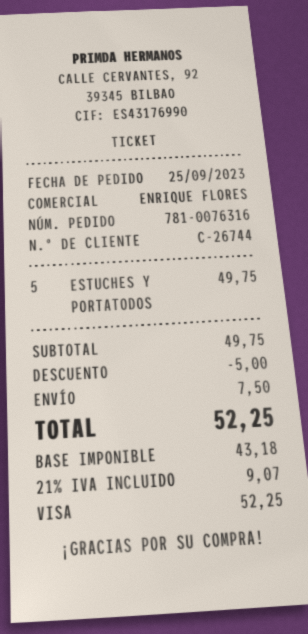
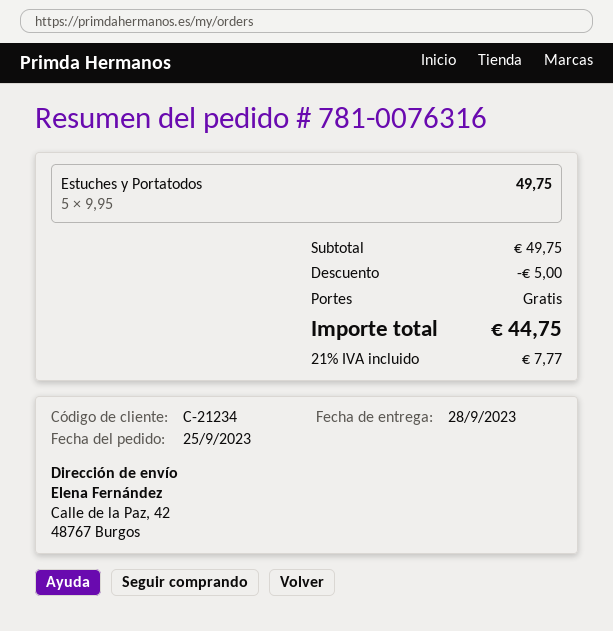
customer number: C-26744 -> C-21234
shipping: 7.50 -> 0.00
tax: 21% = 9.07 -> 21% = 7.77
total: 52.25 -> 44.75

